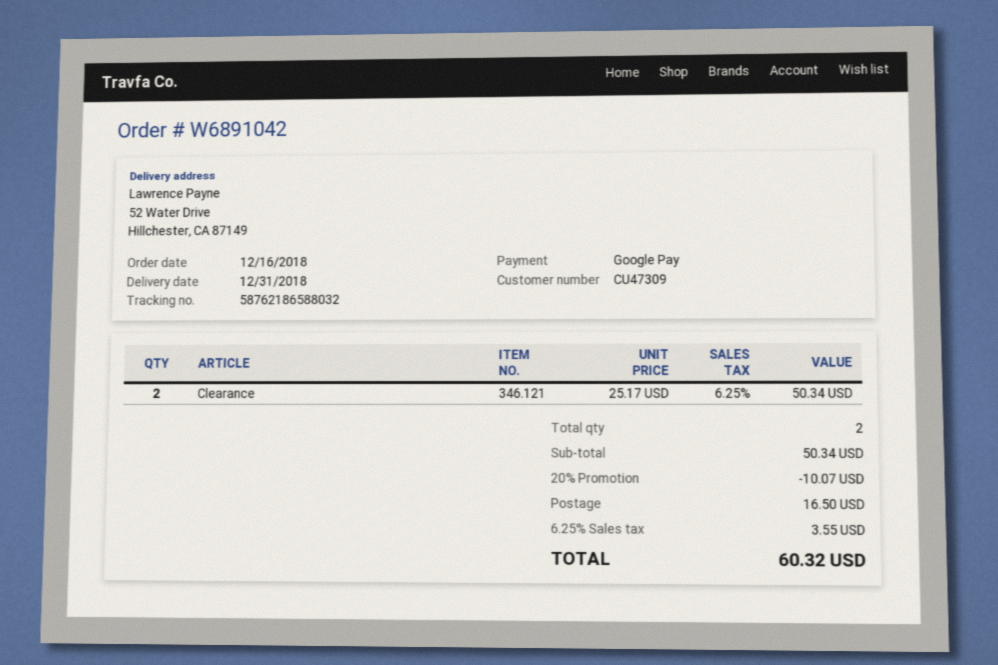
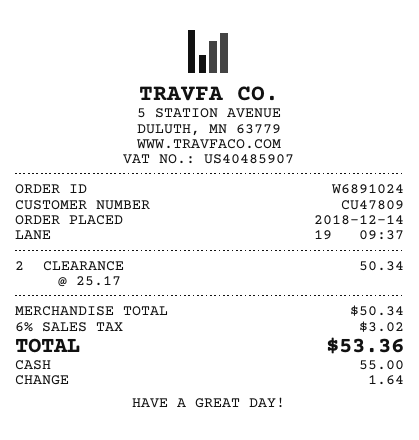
order number: W6891042 -> W6891024
order date: 2018-12-16 -> 2018-12-14
customer number: CU47309 -> CU47809
payment method: Google Pay -> cash
discount: 20% = 10.07 -> none
shipping: 16.50 -> none
tax: 6.25% = 3.55 -> 6% = 3.02
total: 60.32 -> 53.36

